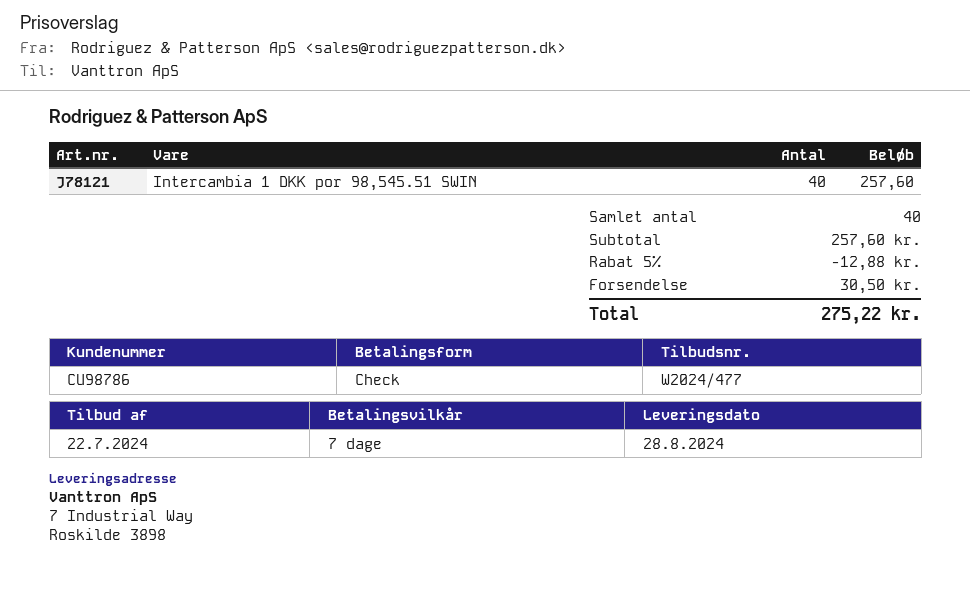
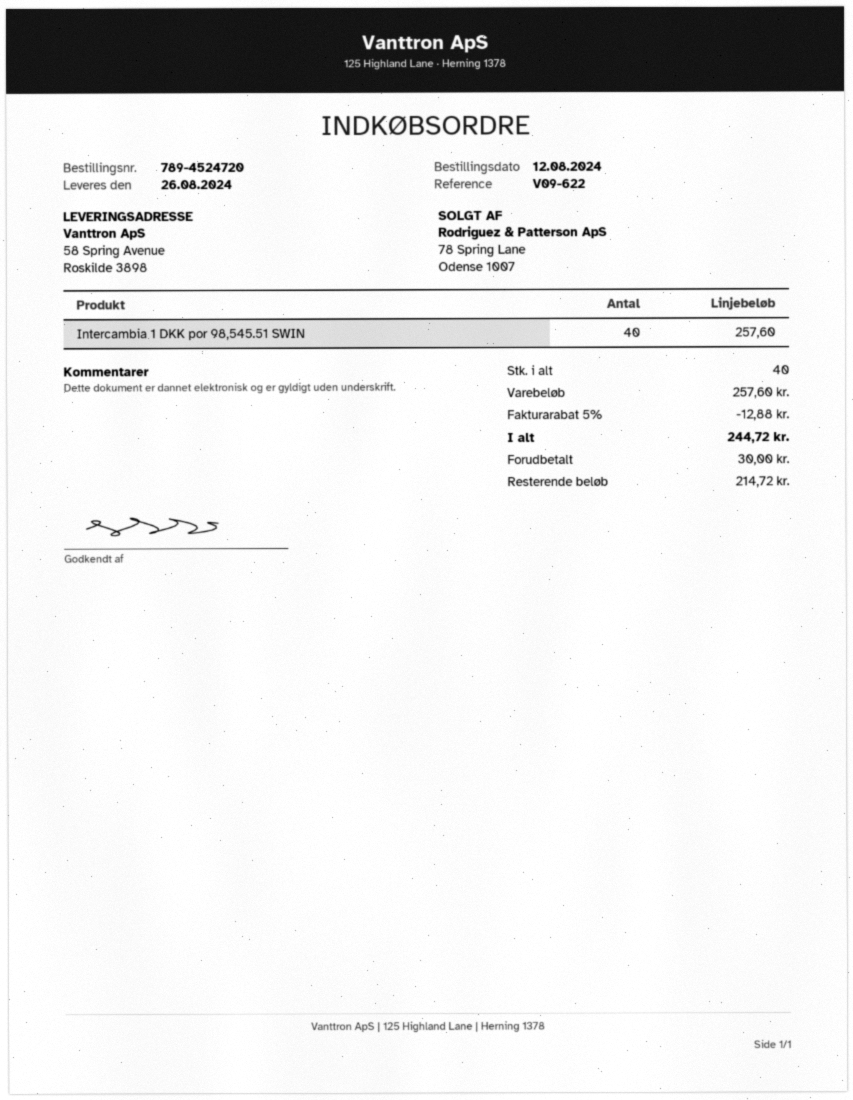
delivery date: 2024-08-28 -> 2024-08-26
ship to: 7 Industrial Way, Roskilde 3898 -> 58 Spring Avenue, Roskilde 3898
shipping: 30.50 -> none
total: 275.22 -> 244.72

